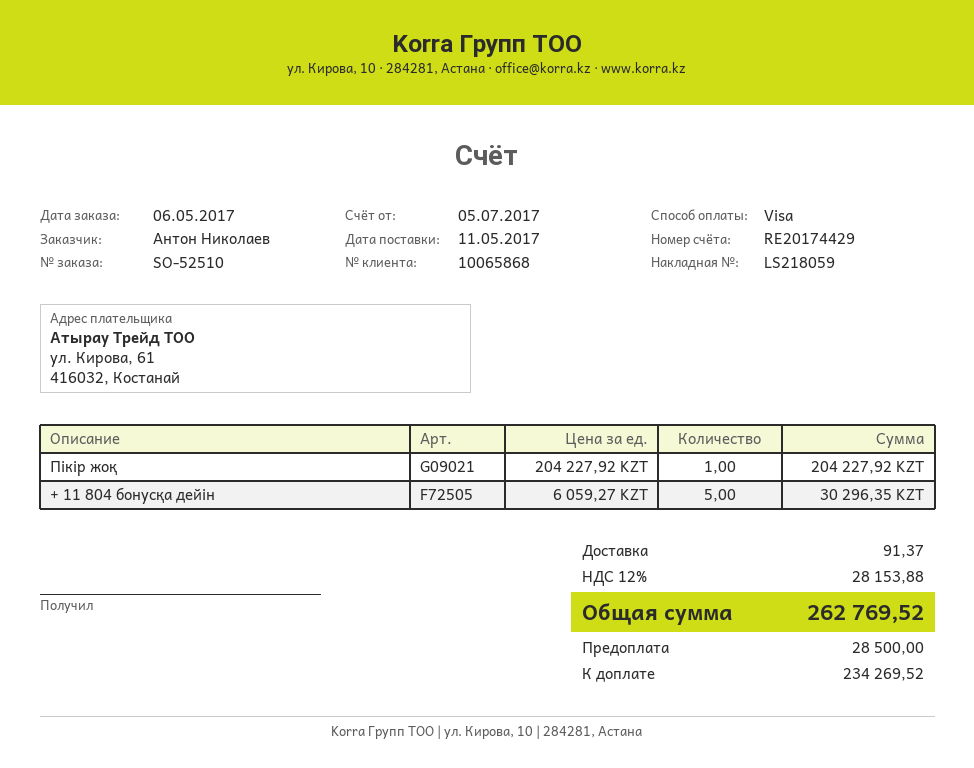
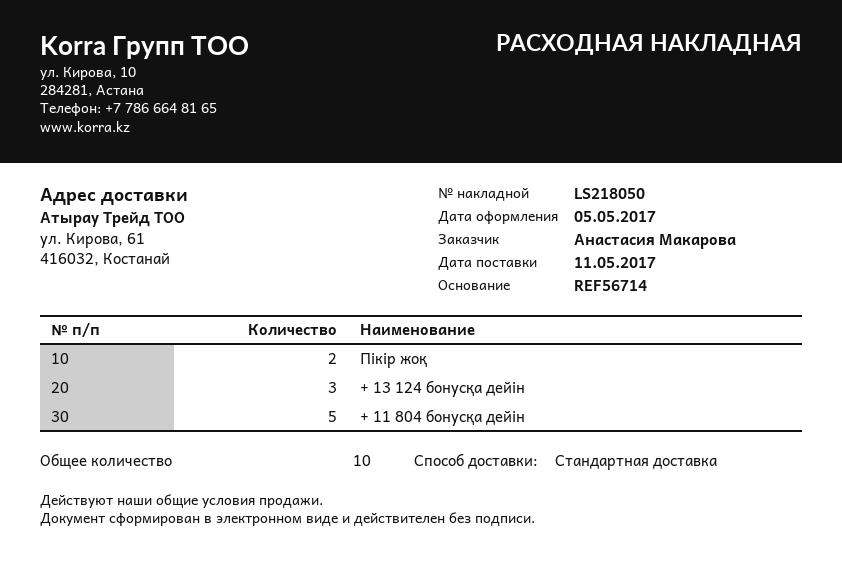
order date: 2017-05-06 -> 2017-05-05
delivery note number: LS218059 -> LS218050
ordered by: Антон Николаев -> Анастасия Макарова
Пікір жоқ: 1 -> 2
+ 13 124 бонусқа дейін: none -> 3

